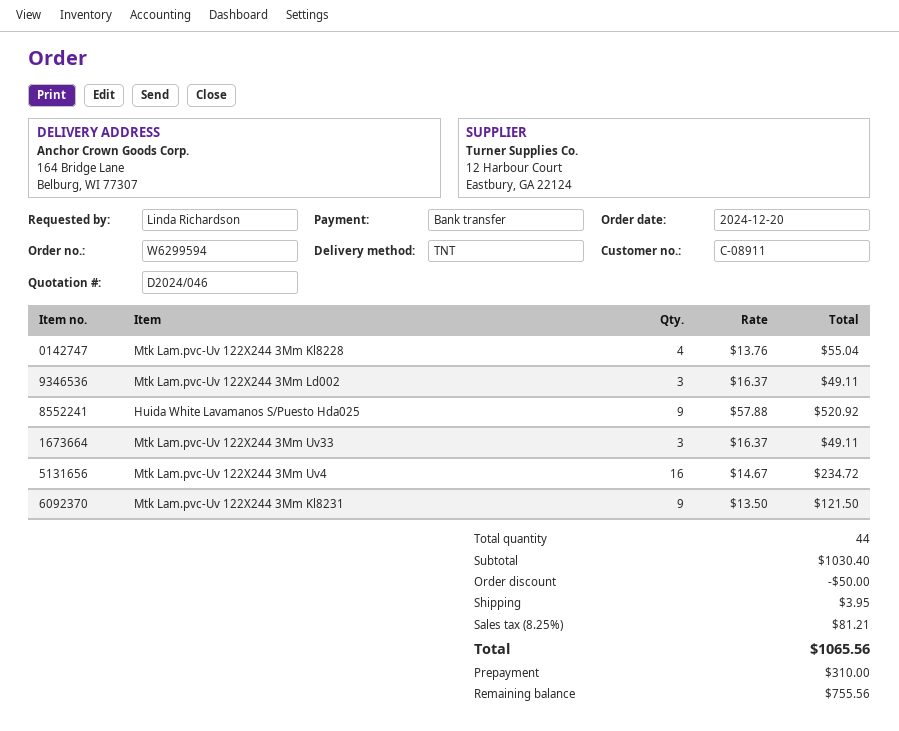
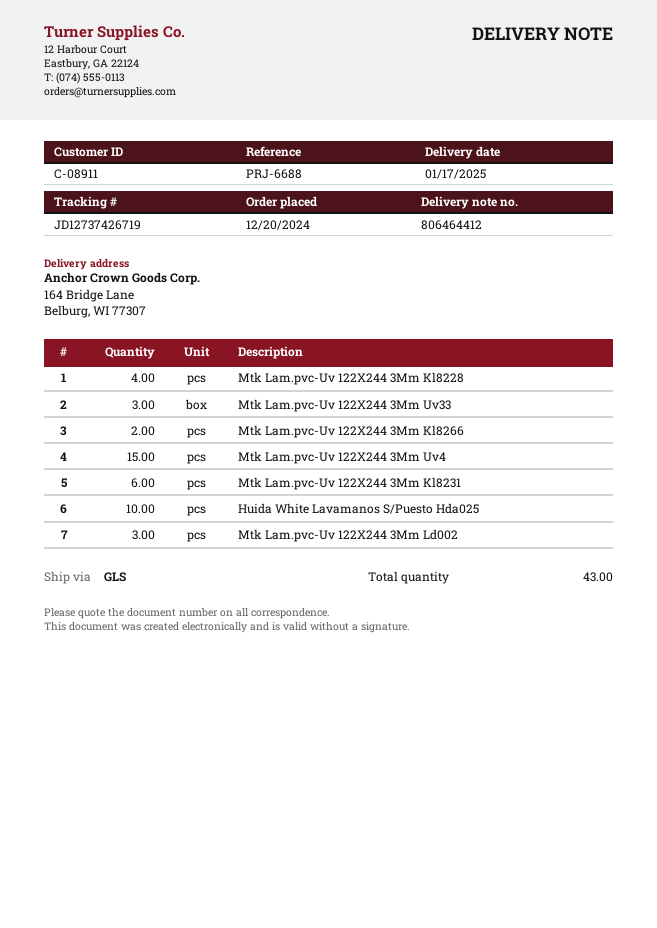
shipping method: TNT -> GLS
Huida White Lavamanos S/Puesto Hda025: 9 -> 10
Mtk Lam.pvc-Uv 122X244 3Mm Uv4: 16 -> 15
Mtk Lam.pvc-Uv 122X244 3Mm Kl8231: 9 -> 6
Mtk Lam.pvc-Uv 122X244 3Mm Kl8266: none -> 2
total quantity: 44 -> 43

